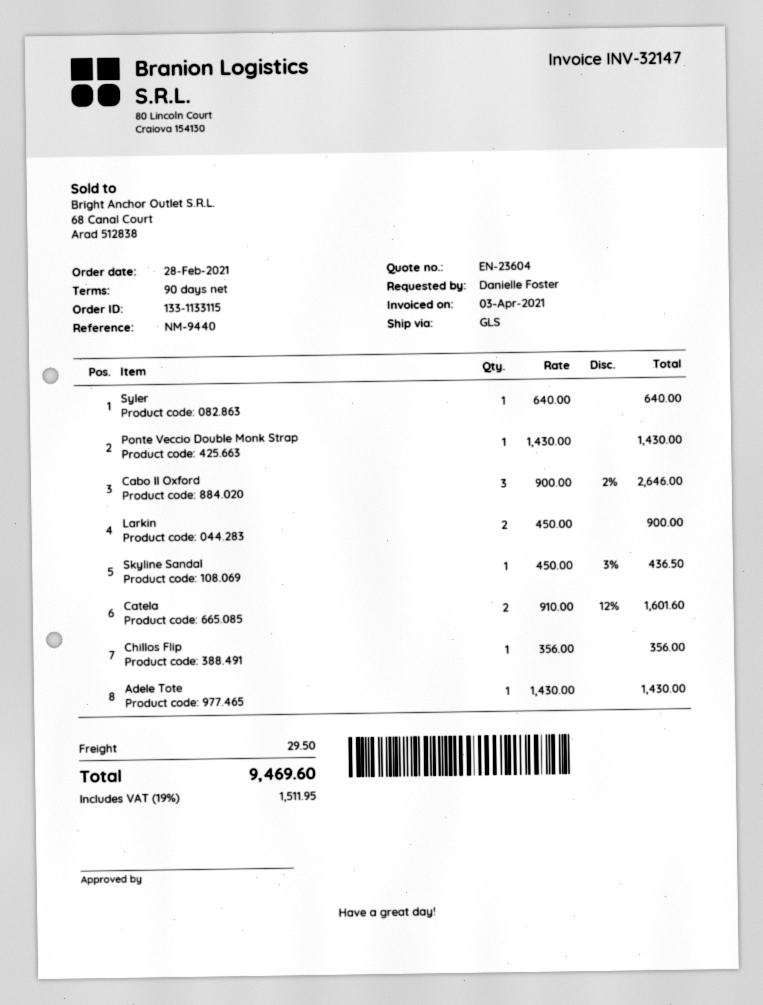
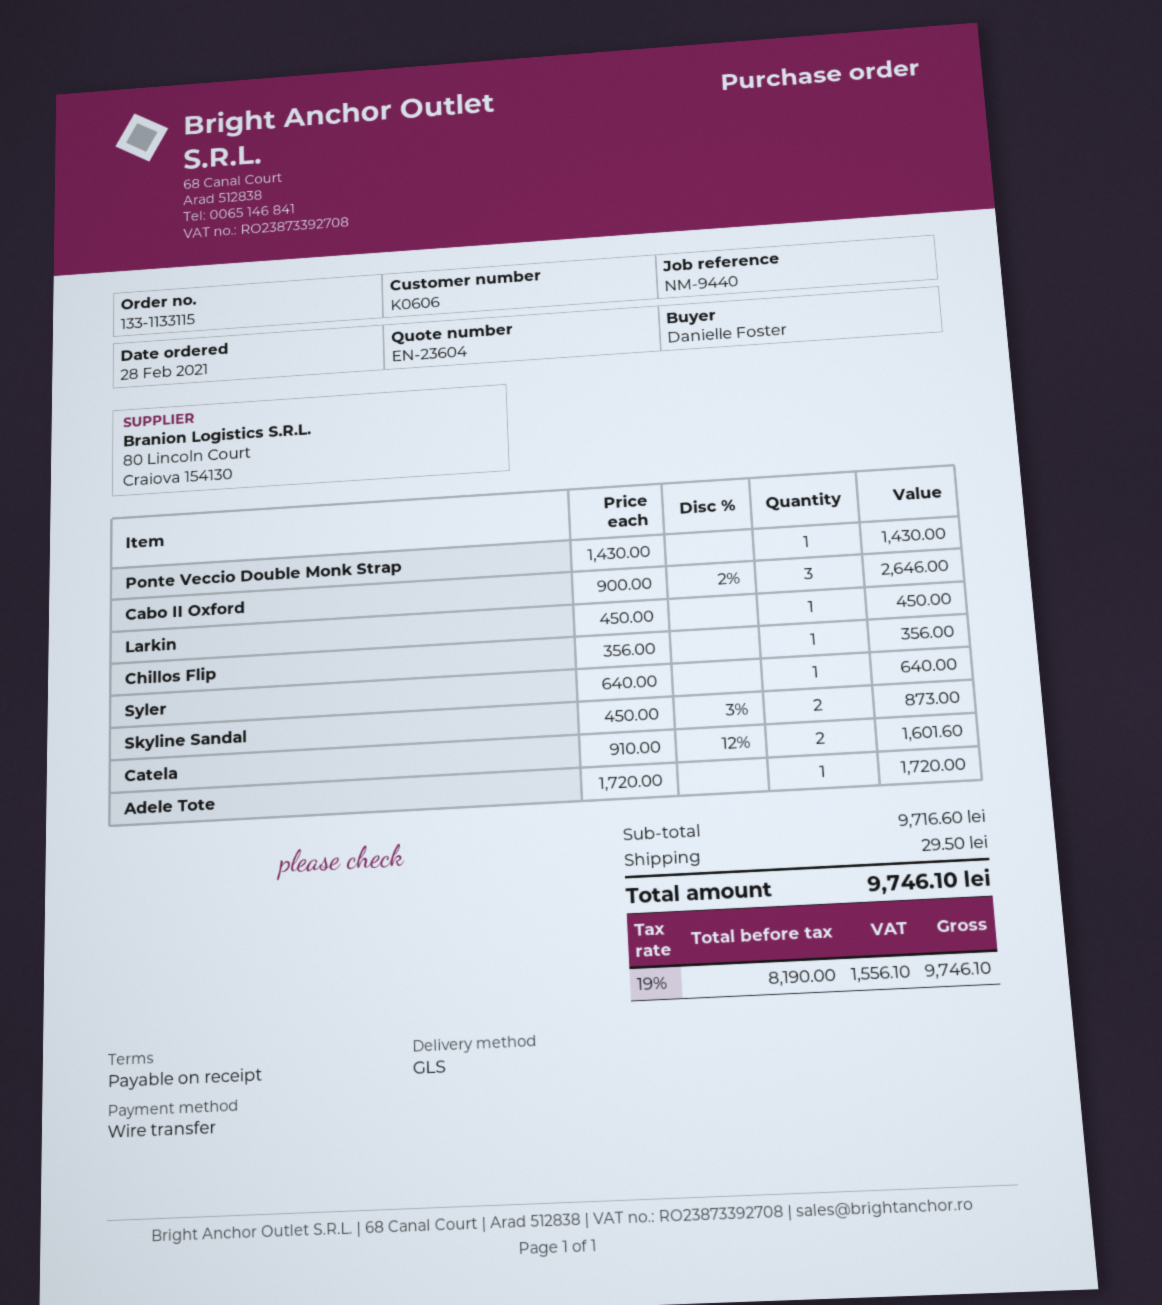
payment terms: 90 days -> on receipt
Larkin: 2 x 450.00 = 900.00 -> 1 x 450.00 = 450.00
Skyline Sandal: 1 x 450.00 - 3% = 436.50 -> 2 x 450.00 - 3% = 873.00
Adele Tote: 1 x 1430.00 = 1430.00 -> 1 x 1720.00 = 1720.00
tax: 19% = 1511.95 -> 19% = 1556.10
total: 9469.60 -> 9746.10

